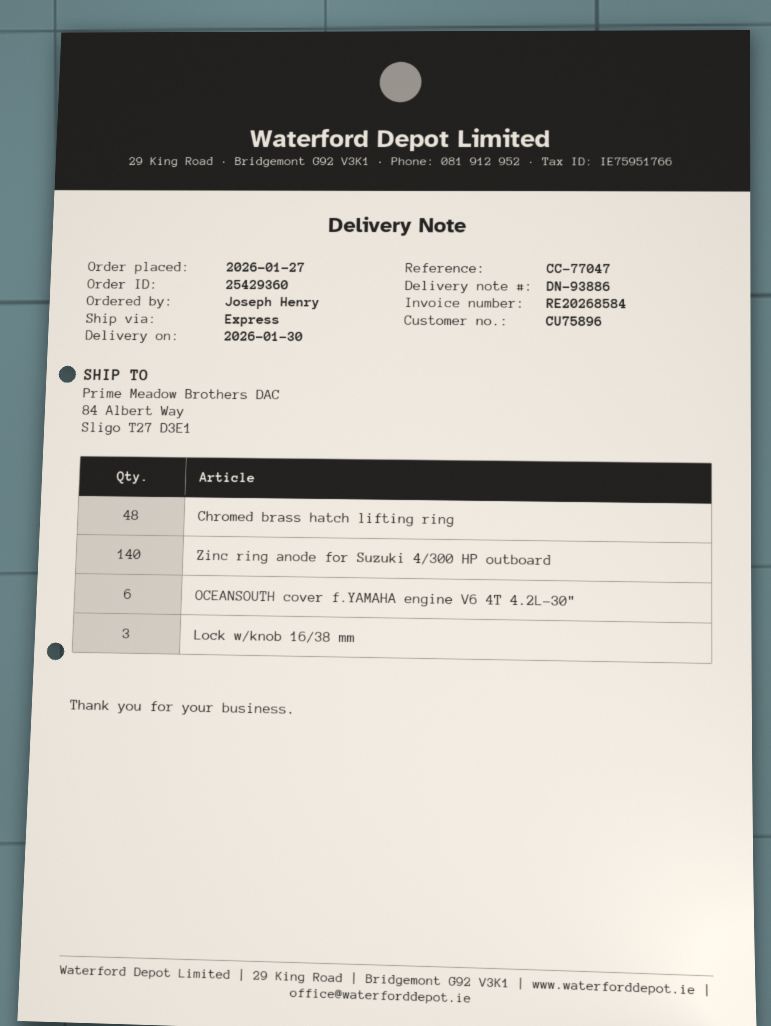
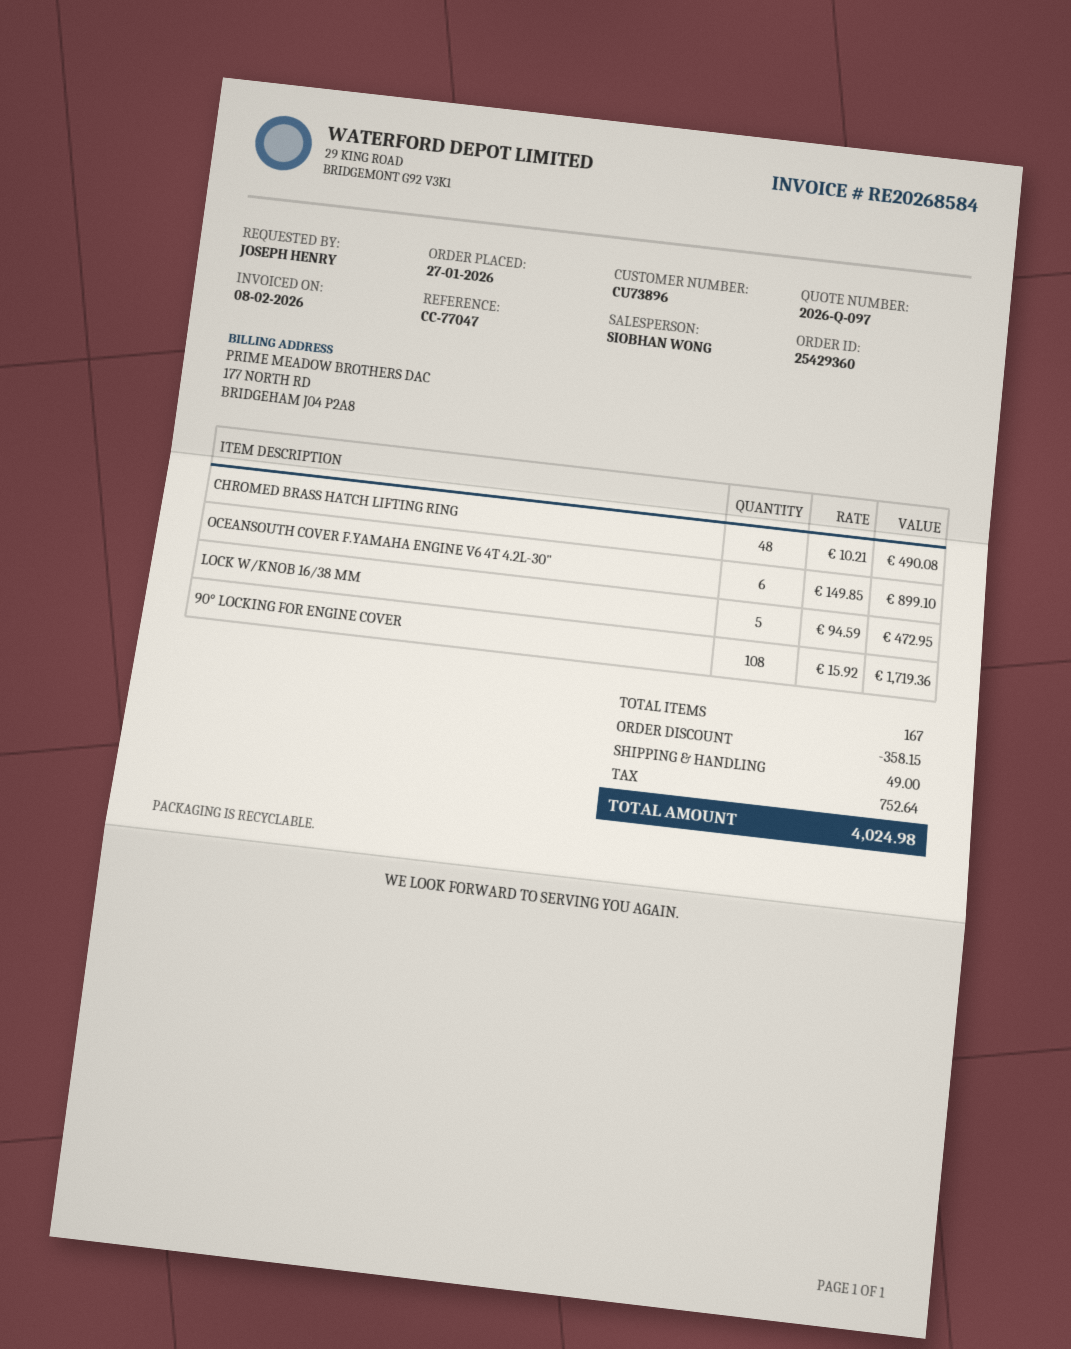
customer number: CU75896 -> CU73896
Zinc ring anode for Suzuki 4/300 HP outboard: 140 -> none
Lock w/knob 16/38 mm: 3 -> 5
90° LOCKING FOR ENGINE COVER: none -> 108

